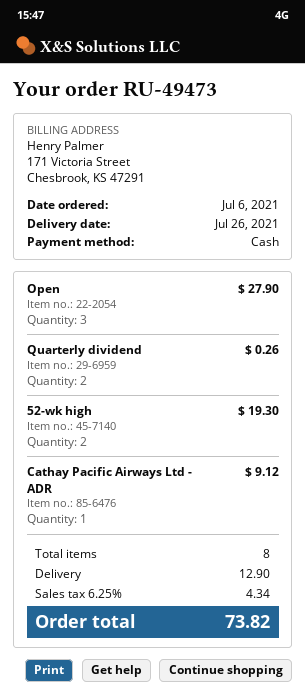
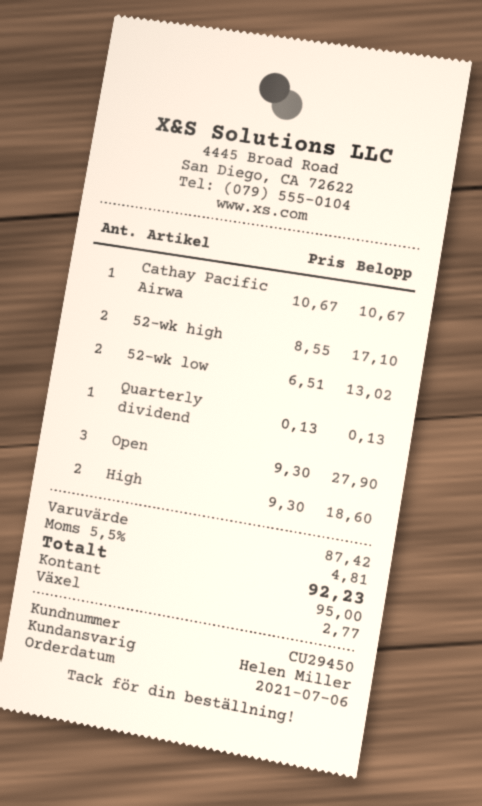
Quarterly dividend: 2 for 0.26 -> 1 for 0.13
52-wk high: 2 for 19.30 -> 2 for 17.10
Cathay Pacific Airways Ltd - ADR: 1 for 9.12 -> 1 for 10.67
52-wk low: none -> 2 for 13.02
High: none -> 2 for 18.60
shipping: 12.90 -> none
tax: 6.25% = 4.34 -> 5.5% = 4.81
total: 73.82 -> 92.23

